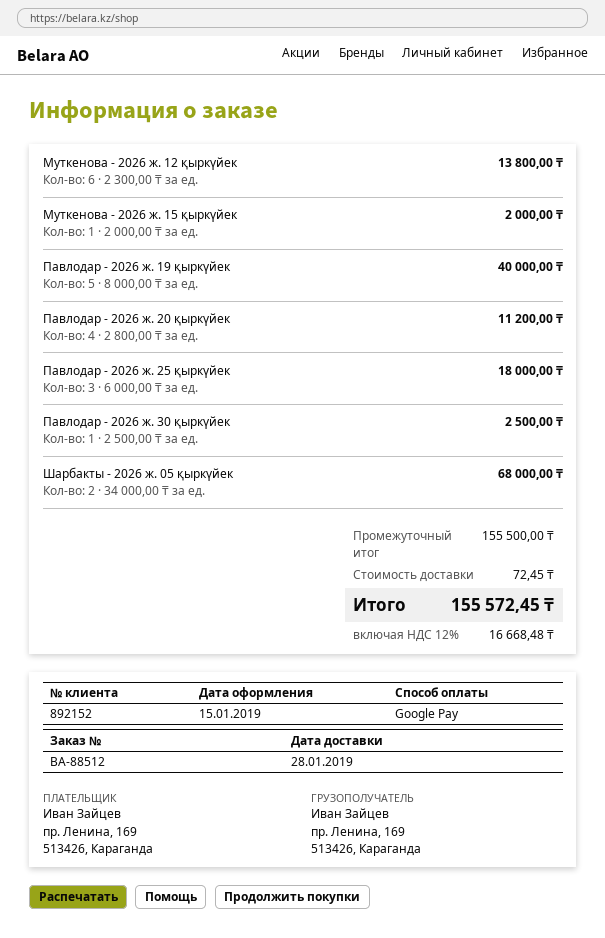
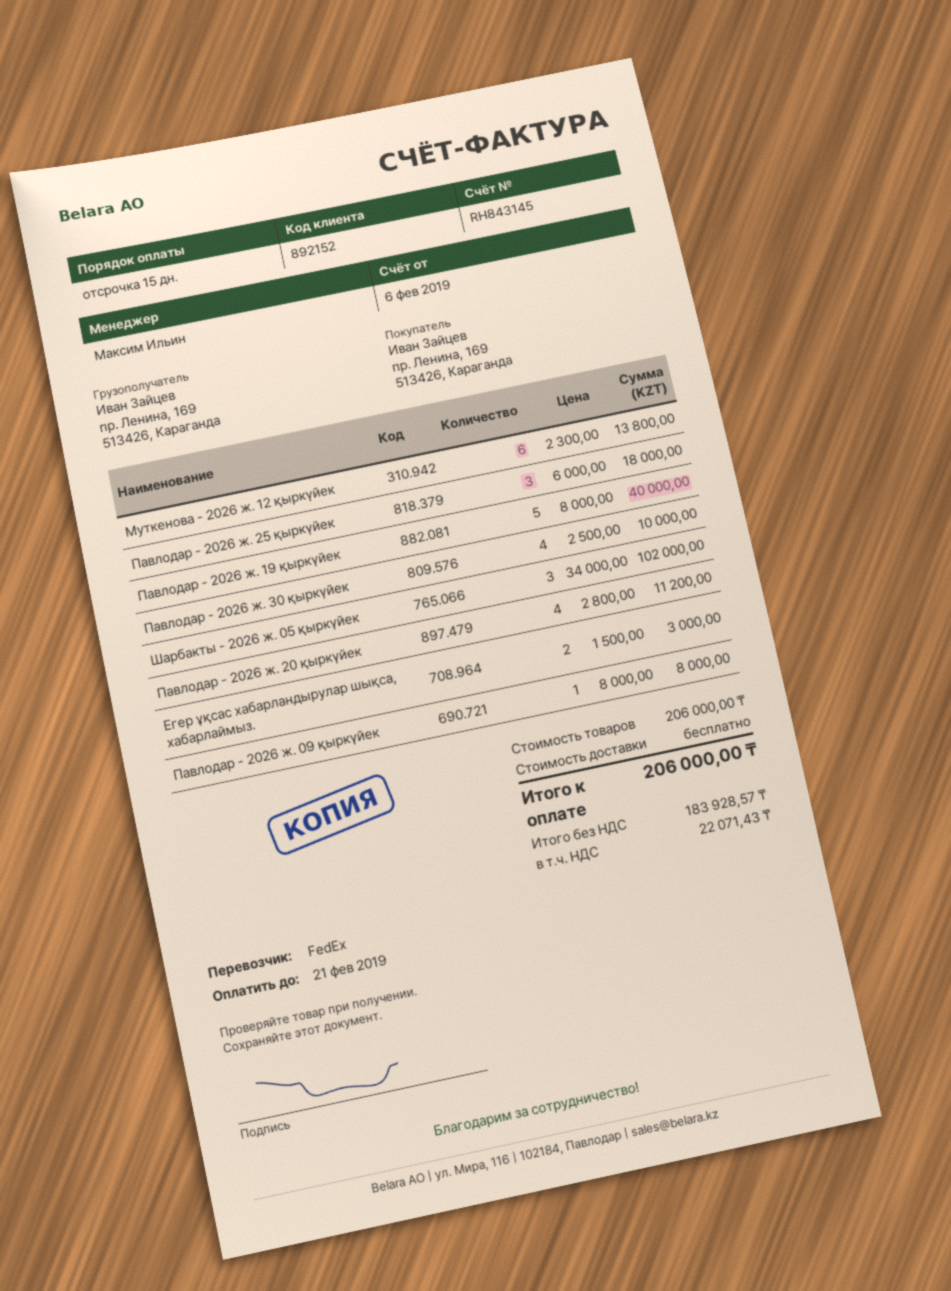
Муткенова - 2026 ж. 15 қыркүйек: 1 x 2000.00 = 2000.00 -> none
Павлодар - 2026 ж. 30 қыркүйек: 1 x 2500.00 = 2500.00 -> 4 x 2500.00 = 10000.00
Шарбакты - 2026 ж. 05 қыркүйек: 2 x 34000.00 = 68000.00 -> 3 x 34000.00 = 102000.00
Егер ұқсас хабарландырулар шықса, хабарлаймыз.: none -> 2 x 1500.00 = 3000.00
Павлодар - 2026 ж. 09 қыркүйек: none -> 1 x 8000.00 = 8000.00
subtotal: 155500.00 -> 206000.00
shipping: 72.45 -> 0.00
tax: 16668.48 -> 22071.43
total: 155572.45 -> 206000.00

